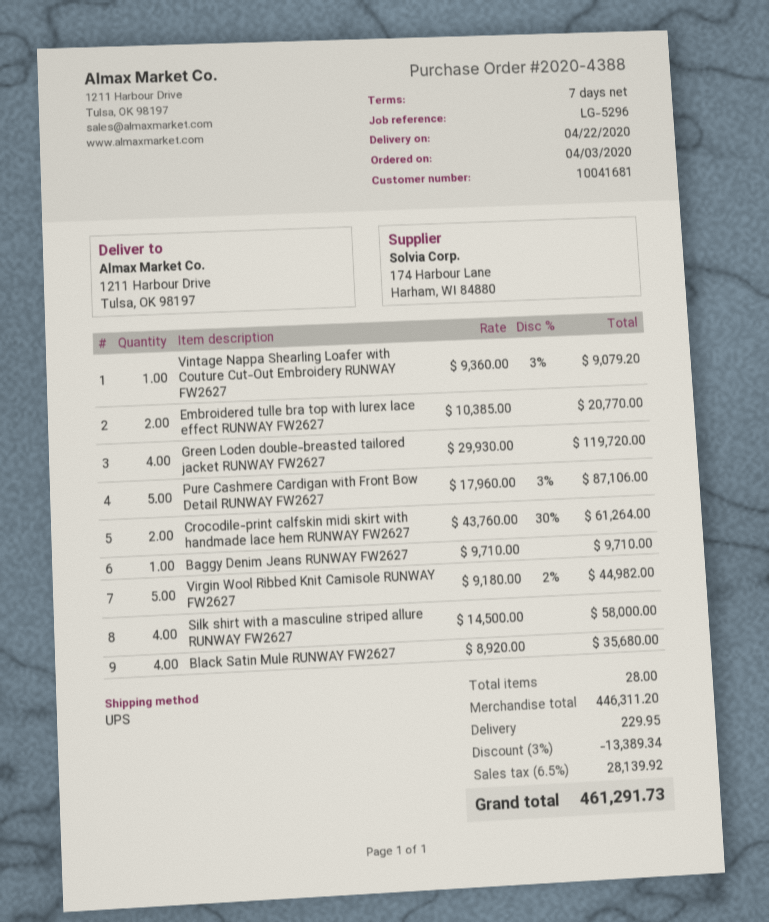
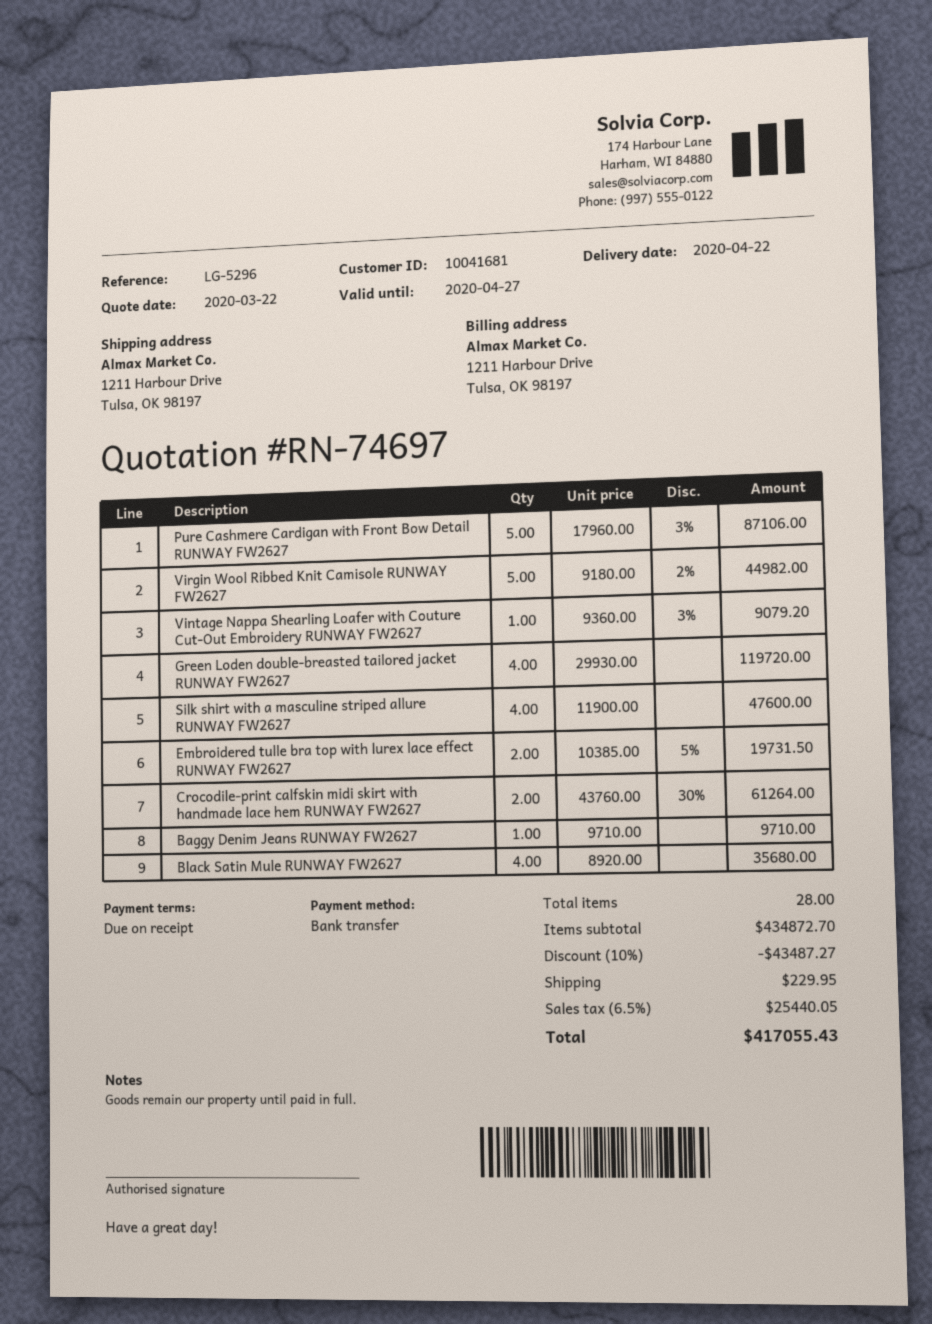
payment terms: 7 days -> on receipt
Embroidered tulle bra top with lurex lace effect RUNWAY FW2627: 2 x 10385.00 = 20770.00 -> 2 x 10385.00 - 5% = 19731.50
Silk shirt with a masculine striped allure RUNWAY FW2627: 4 x 14500.00 = 58000.00 -> 4 x 11900.00 = 47600.00
subtotal: 446311.20 -> 434872.70
discount: 3% = 13389.34 -> 10% = 43487.27
tax: 6.5% = 28139.92 -> 6.5% = 25440.05
total: 461291.73 -> 417055.43

